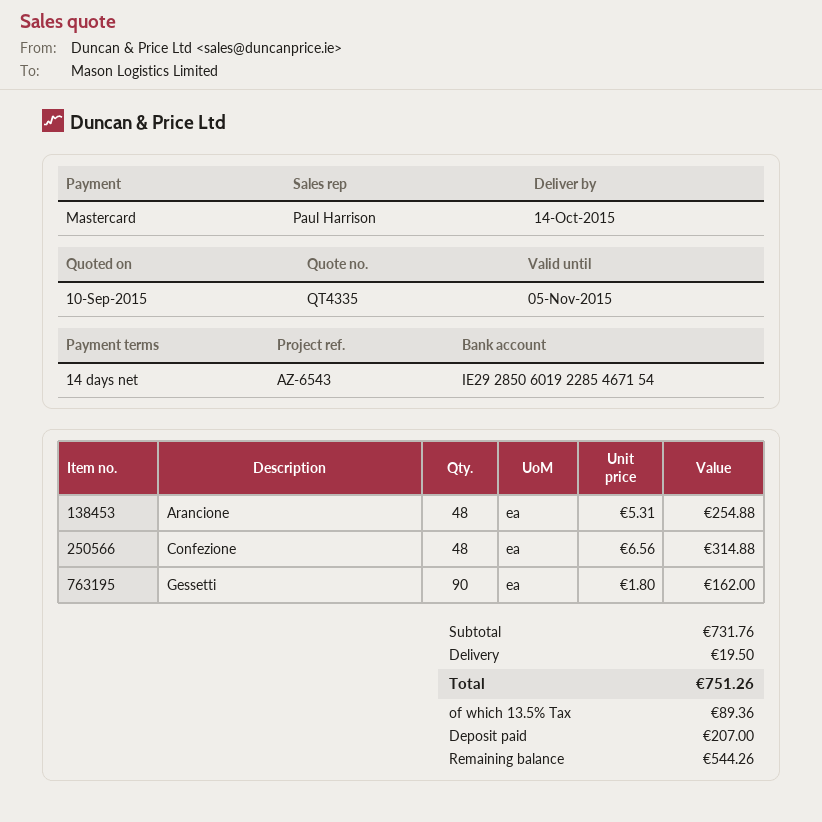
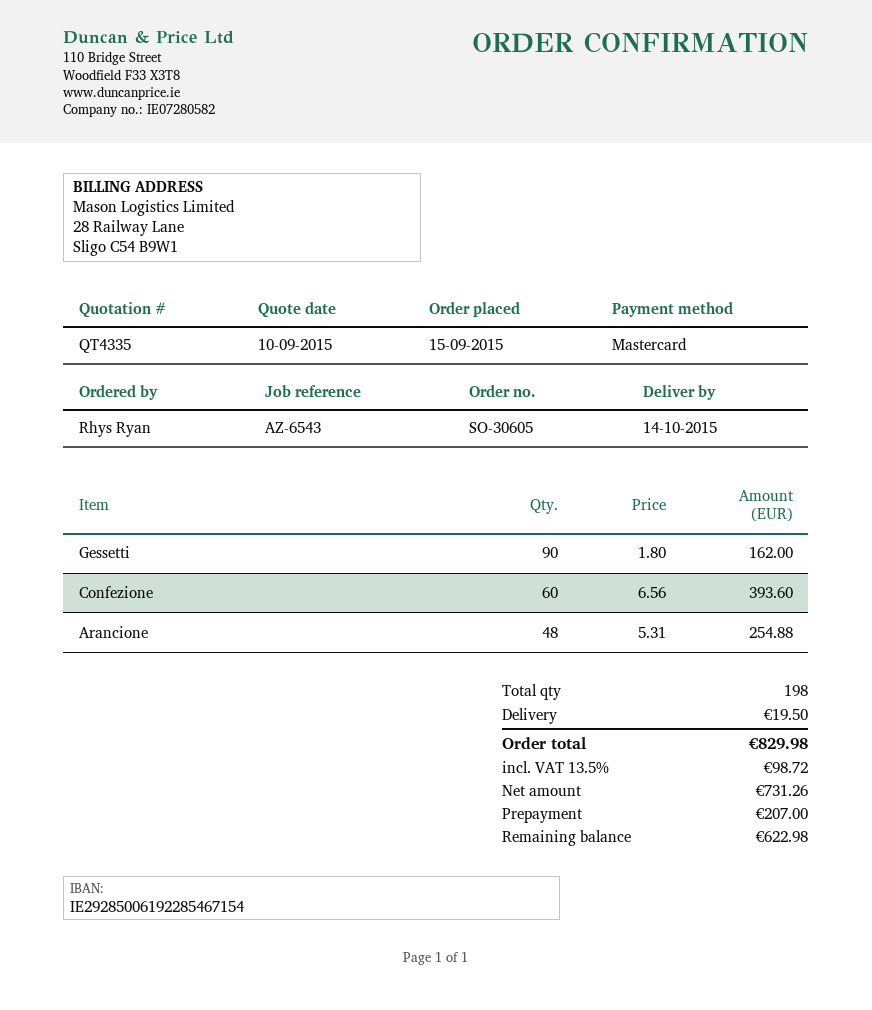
bank account: IE29285060192285467154 -> IE29285006192285467154
Confezione: 48 x 6.56 = 314.88 -> 60 x 6.56 = 393.60
tax: 13.5% = 89.36 -> 13.5% = 98.72
total: 751.26 -> 829.98
balance: 544.26 -> 622.98

